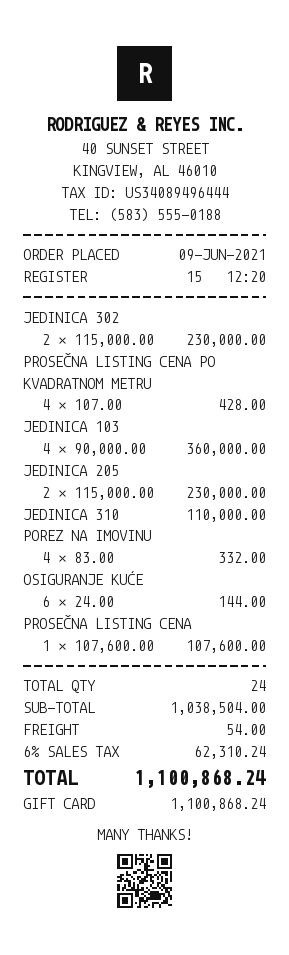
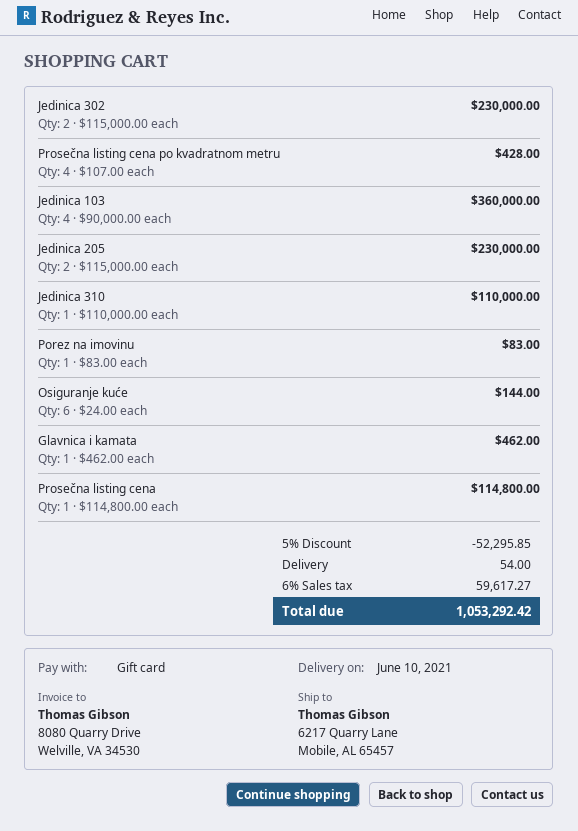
POREZ NA IMOVINU: 4 x 83.00 = 332.00 -> 1 x 83.00 = 83.00
PROSEČNA LISTING CENA: 1 x 107600.00 = 107600.00 -> 1 x 114800.00 = 114800.00
Glavnica i kamata: none -> 1 x 462.00 = 462.00
discount: none -> 5% = 52295.85
tax: 6% = 62310.24 -> 6% = 59617.27
total: 1100868.24 -> 1053292.42

